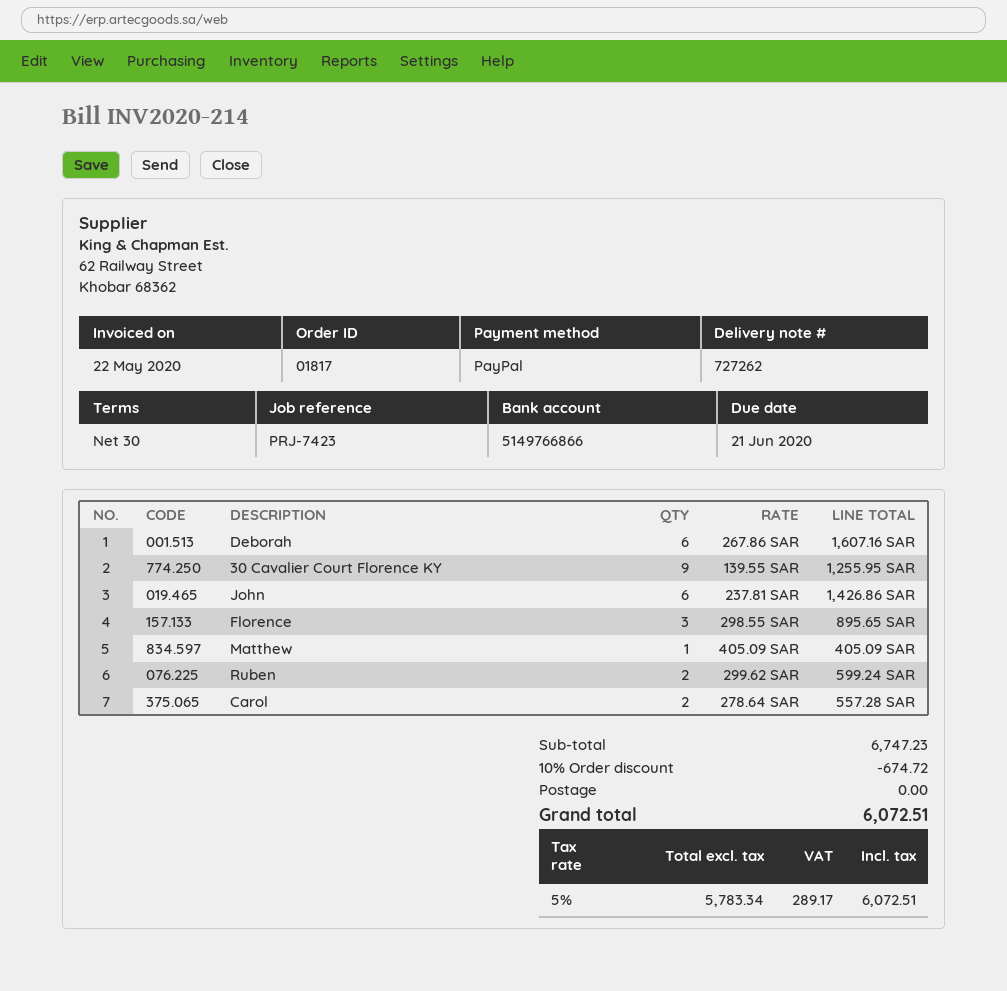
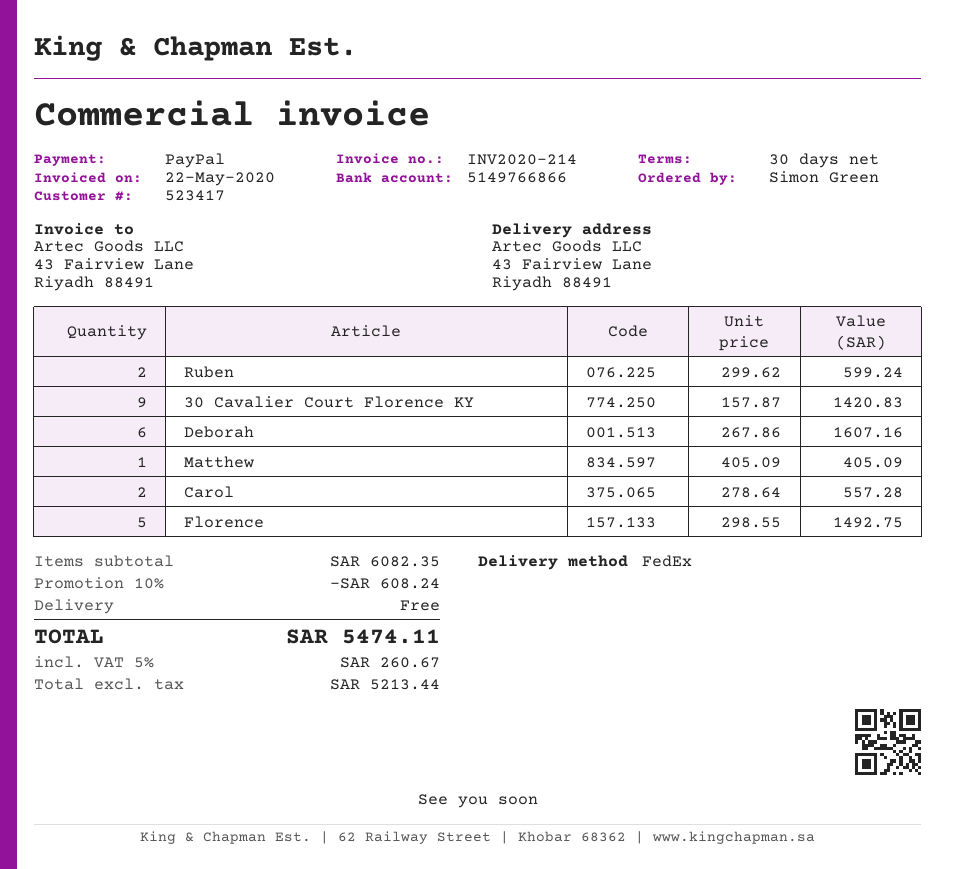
30 Cavalier Court Florence KY: 9 x 139.55 = 1255.95 -> 9 x 157.87 = 1420.83
John: 6 x 237.81 = 1426.86 -> none
Florence: 3 x 298.55 = 895.65 -> 5 x 298.55 = 1492.75
subtotal: 6747.23 -> 6082.35
discount: 10% = 674.72 -> 10% = 608.24
net: 5783.34 -> 5213.44
tax: 5% = 289.17 -> 5% = 260.67
total: 6072.51 -> 5474.11

